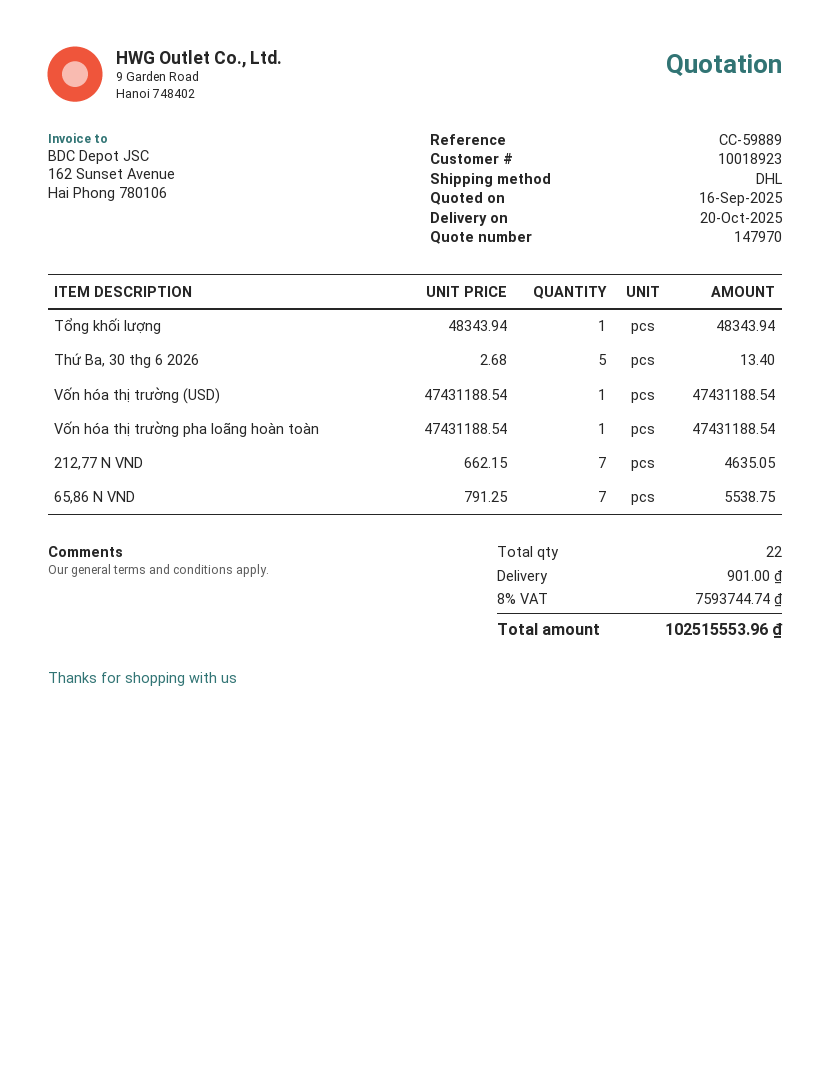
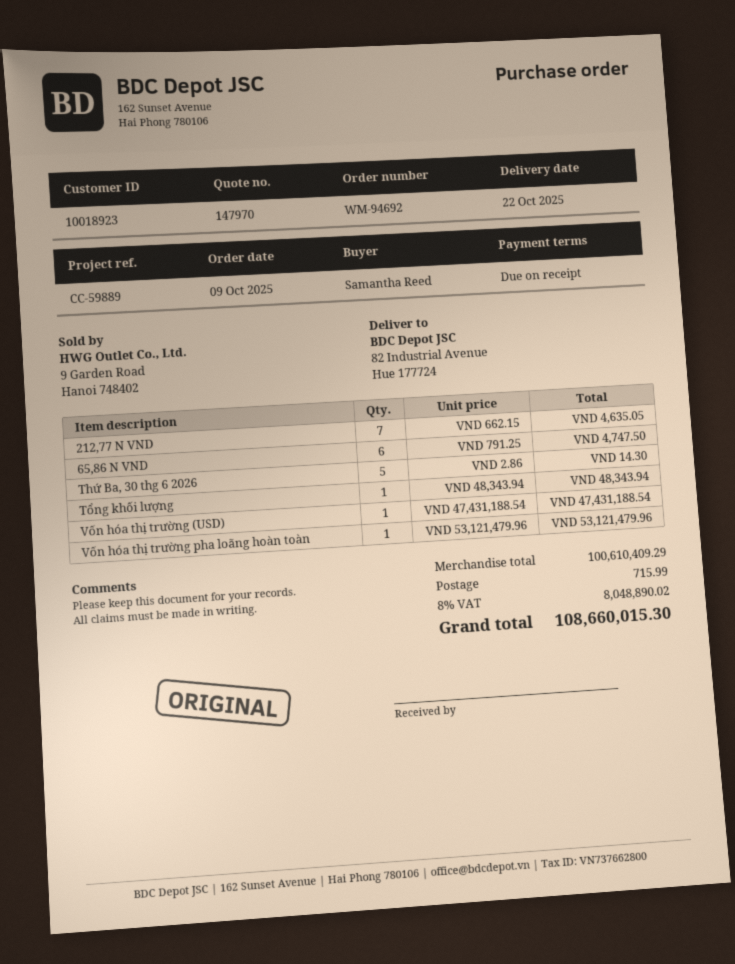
delivery date: 2025-10-20 -> 2025-10-22
Thứ Ba, 30 thg 6 2026: 5 x 2.68 = 13.40 -> 5 x 2.86 = 14.30
Vốn hóa thị trường pha loãng hoàn toàn: 1 x 47431188.54 = 47431188.54 -> 1 x 53121479.96 = 53121479.96
65,86 N VND: 7 x 791.25 = 5538.75 -> 6 x 791.25 = 4747.50
shipping: 901.00 -> 715.99
tax: 8% = 7593744.74 -> 8% = 8048890.02
total: 102515553.96 -> 108660015.30

